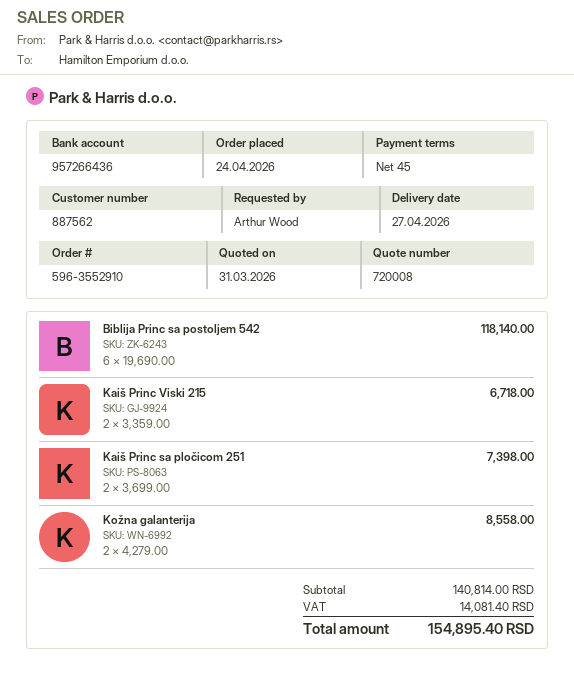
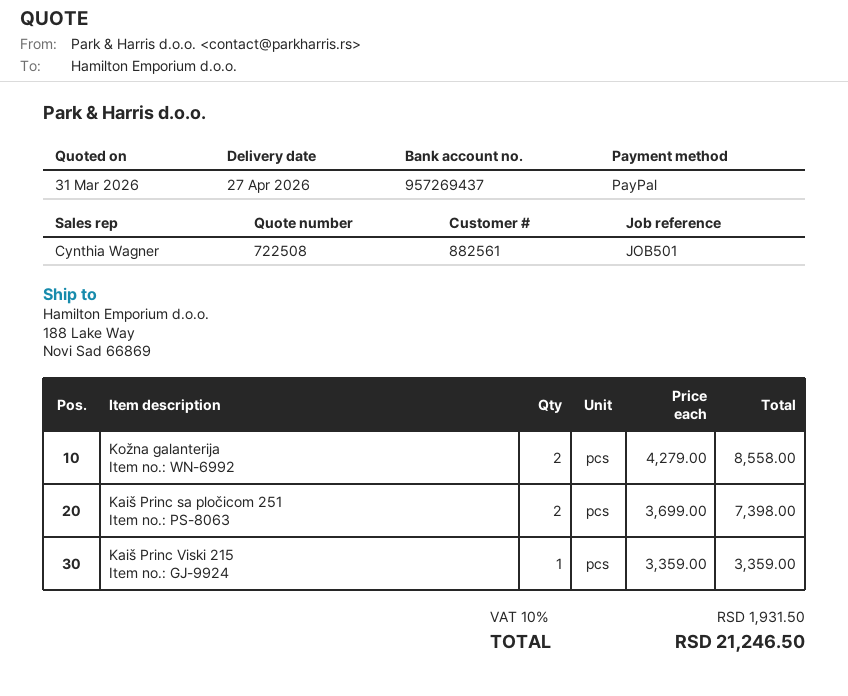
quote number: 720008 -> 722508
customer number: 887562 -> 882561
bank account: 957266436 -> 957269437
Biblija Princ sa postoljem 542: 6 x 19690.00 = 118140.00 -> none
Kaiš Princ Viski 215: 2 x 3359.00 = 6718.00 -> 1 x 3359.00 = 3359.00
tax: 14081.40 -> 1931.50
total: 154895.40 -> 21246.50

